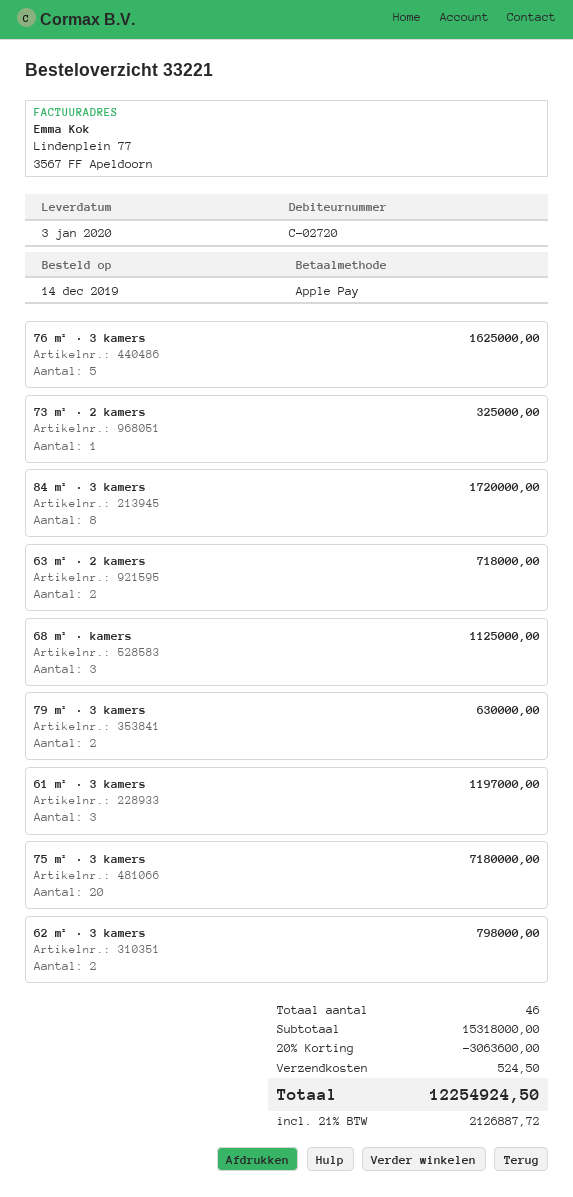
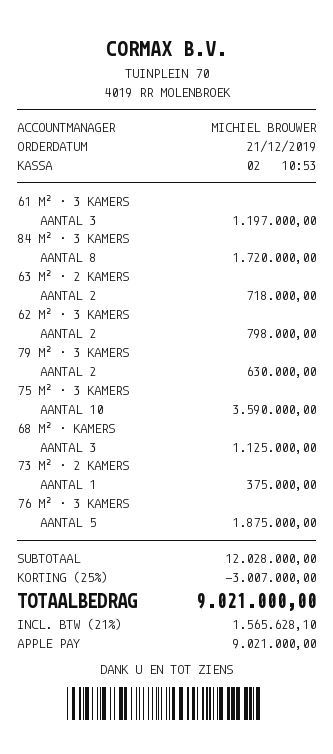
order date: 2019-12-14 -> 2019-12-21
76 m² · 3 kamers: 5 for 1625000.00 -> 5 for 1875000.00
73 m² · 2 kamers: 1 for 325000.00 -> 1 for 375000.00
75 m² · 3 kamers: 20 for 7180000.00 -> 10 for 3590000.00
subtotal: 15318000.00 -> 12028000.00
discount: 20% = 3063600.00 -> 25% = 3007000.00
shipping: 524.50 -> none
tax: 21% = 2126887.72 -> 21% = 1565628.10
total: 12254924.50 -> 9021000.00

